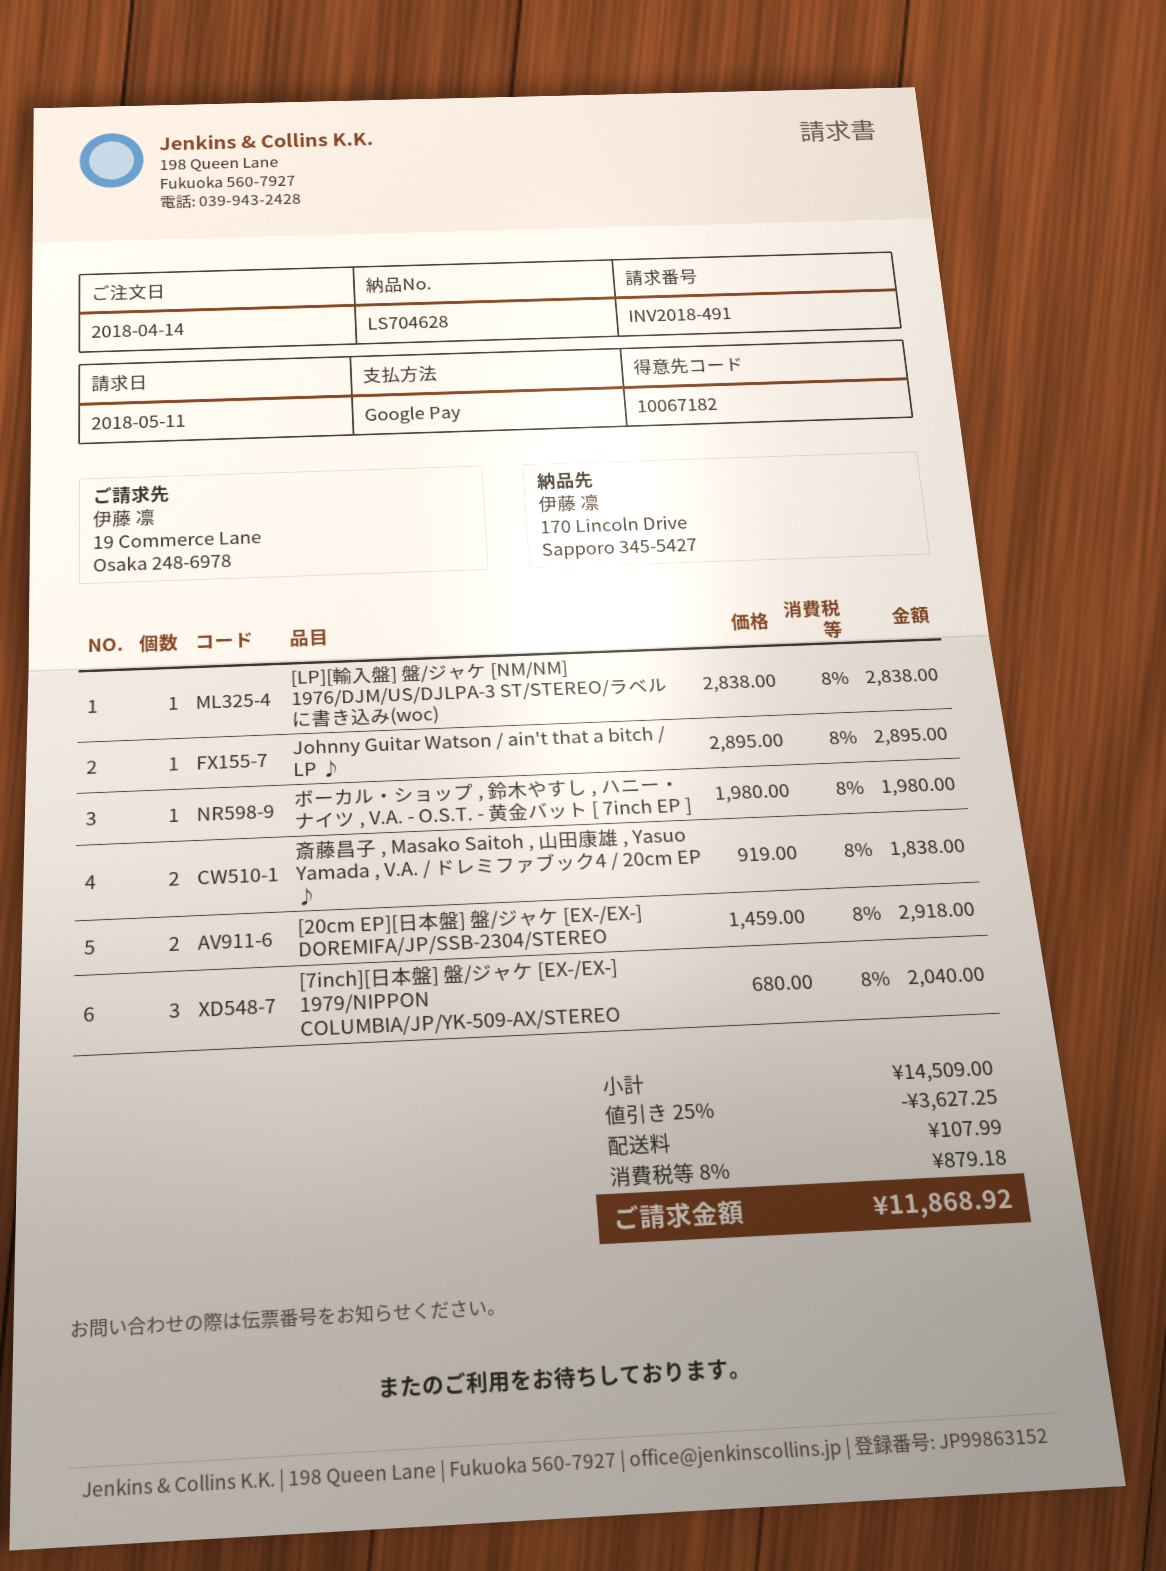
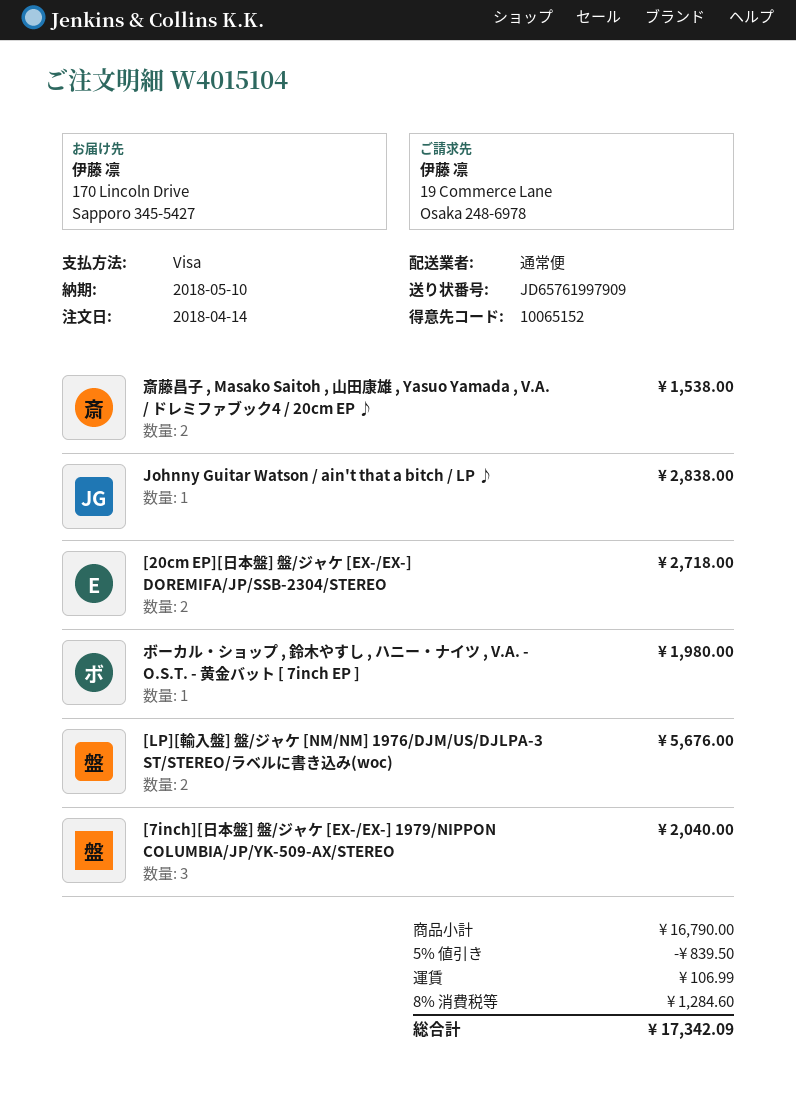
customer number: 10067182 -> 10065152
payment method: Google Pay -> Visa
[LP][輸入盤] 盤/ジャケ [NM/NM] 1976/DJM/US/DJLPA-3 ST/STEREO/ラベルに書き込み(woc): 1 for 2838.00 -> 2 for 5676.00
Johnny Guitar Watson / ain't that a bitch / LP ♪: 1 for 2895.00 -> 1 for 2838.00
斎藤昌子 , Masako Saitoh , 山田康雄 , Yasuo Yamada , V.A. / ドレミファブック4 / 20cm EP ♪: 2 for 1838.00 -> 2 for 1538.00
[20cm EP][日本盤] 盤/ジャケ [EX-/EX-] DOREMIFA/JP/SSB-2304/STEREO: 2 for 2918.00 -> 2 for 2718.00
subtotal: 14509.00 -> 16790.00
discount: 25% = 3627.25 -> 5% = 839.50
shipping: 107.99 -> 106.99
tax: 8% = 879.18 -> 8% = 1284.60
total: 11868.92 -> 17342.09

